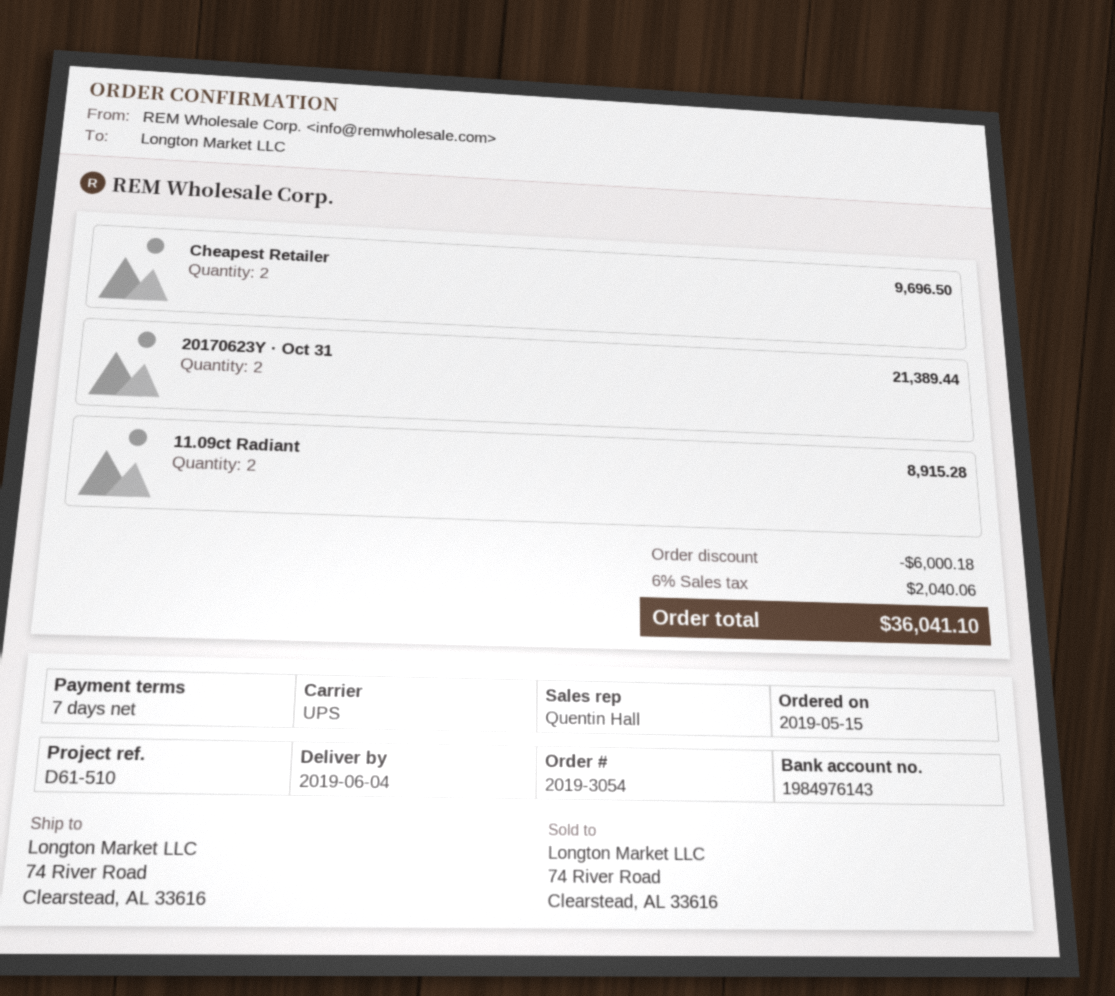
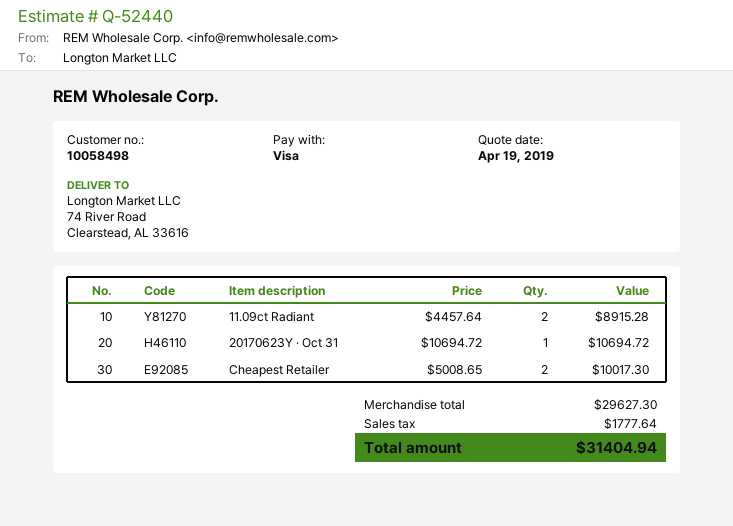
Cheapest Retailer: 2 for 9696.50 -> 2 for 10017.30
20170623Y · Oct 31: 2 for 21389.44 -> 1 for 10694.72
discount: 6000.18 -> none
tax: 2040.06 -> 1777.64
total: 36041.10 -> 31404.94

